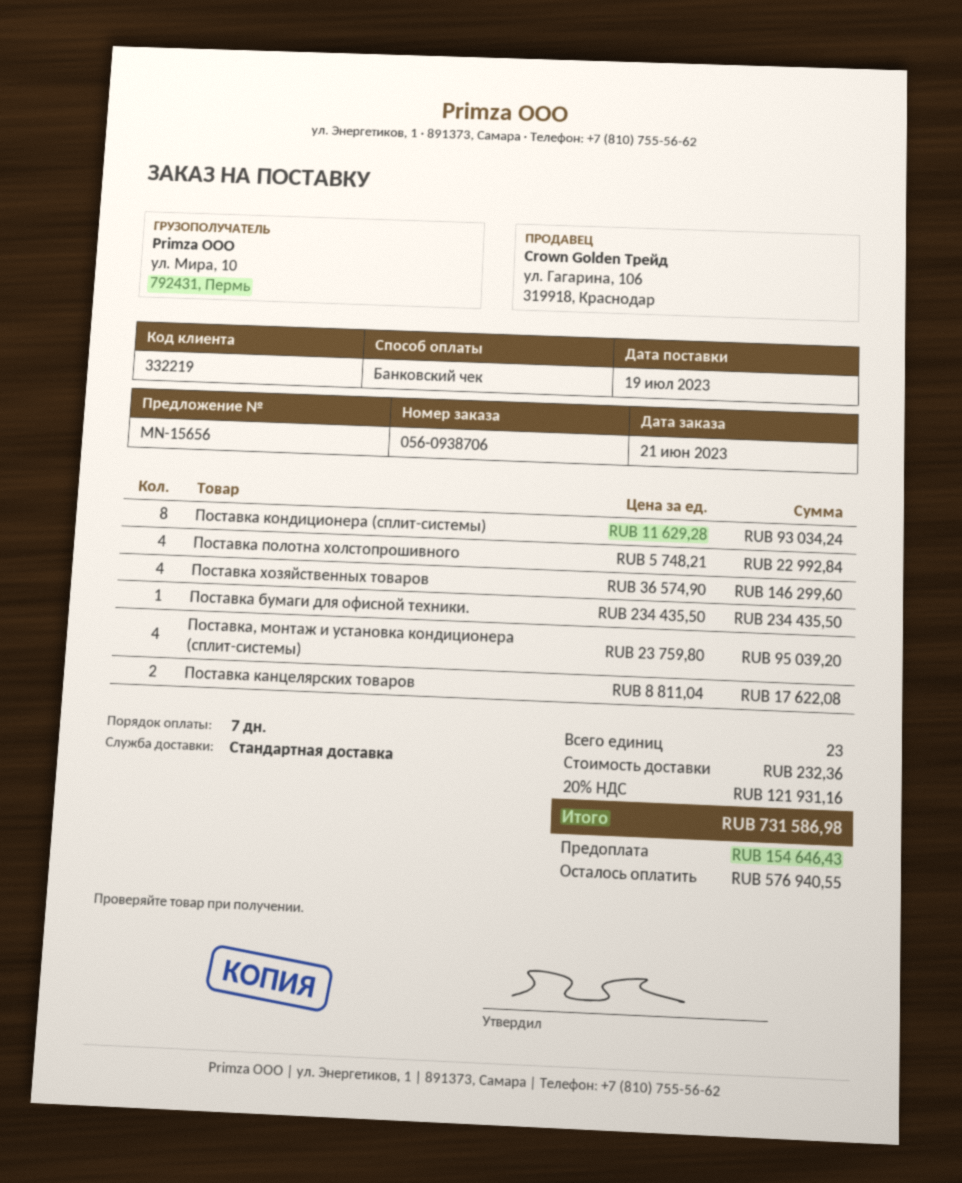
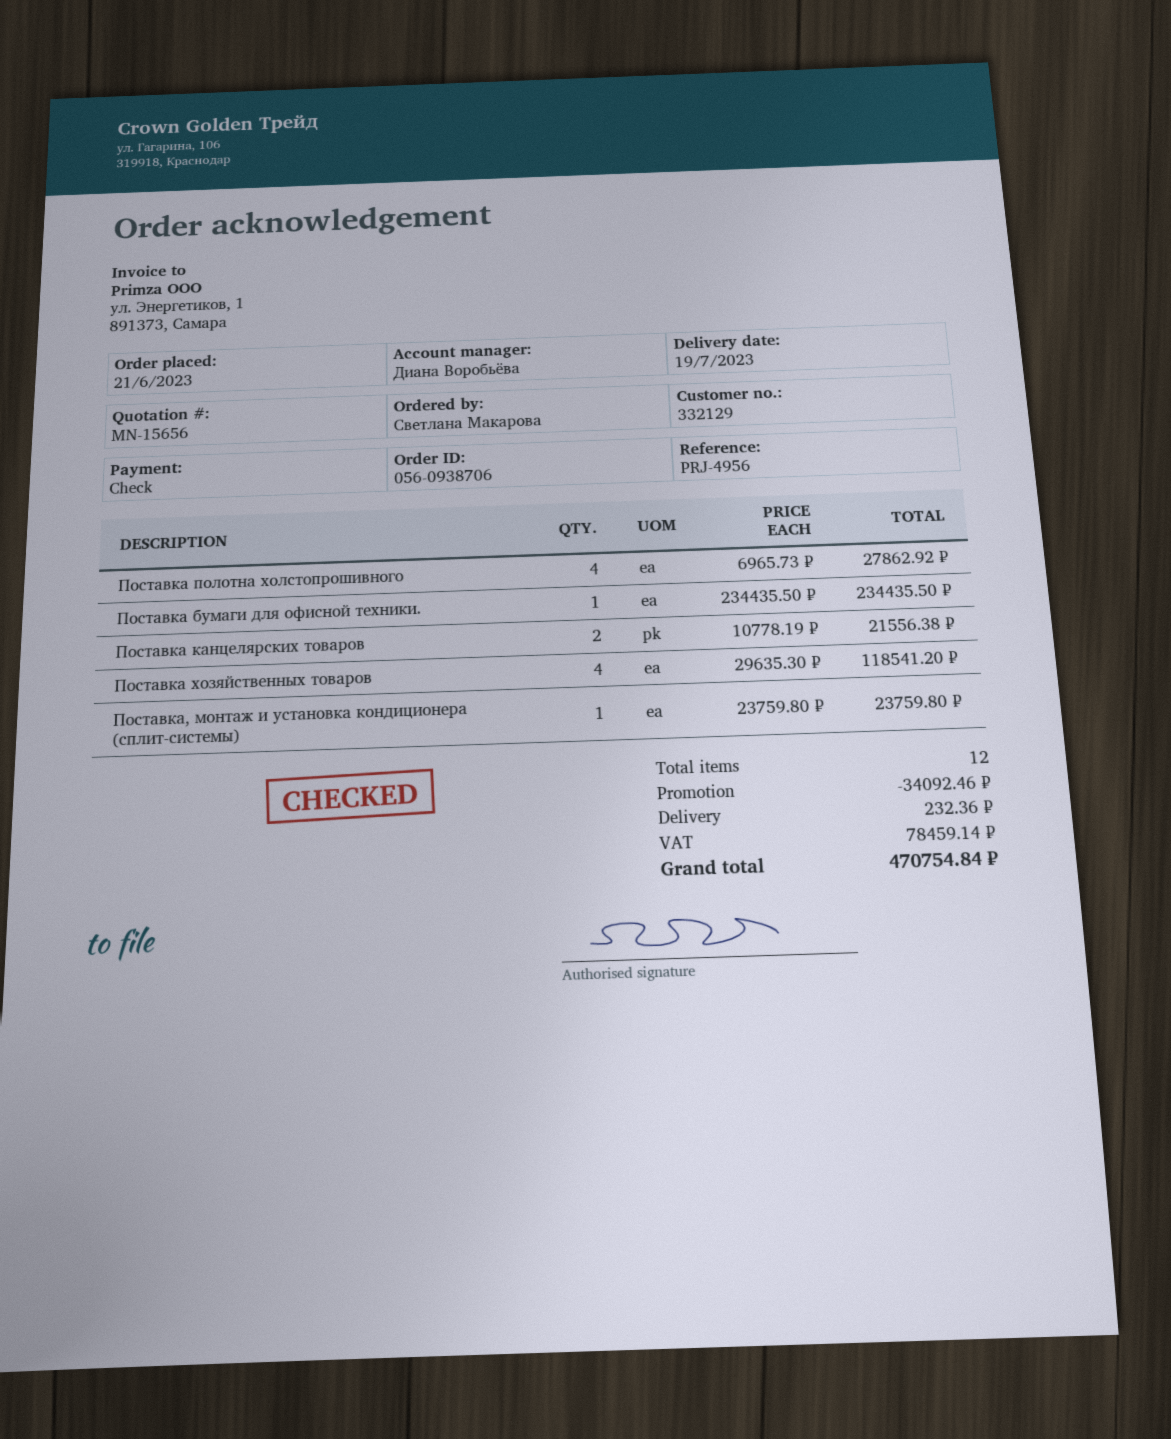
customer number: 332219 -> 332129
Поставка кондиционера (сплит-системы): 8 x 11629.28 = 93034.24 -> none
Поставка полотна холстопрошивного: 4 x 5748.21 = 22992.84 -> 4 x 6965.73 = 27862.92
Поставка хозяйственных товаров: 4 x 36574.90 = 146299.60 -> 4 x 29635.30 = 118541.20
Поставка, монтаж и установка кондиционера (сплит-системы): 4 x 23759.80 = 95039.20 -> 1 x 23759.80 = 23759.80
Поставка канцелярских товаров: 2 x 8811.04 = 17622.08 -> 2 x 10778.19 = 21556.38
total quantity: 23 -> 12
discount: none -> 34092.46
tax: 121931.16 -> 78459.14
total: 731586.98 -> 470754.84

